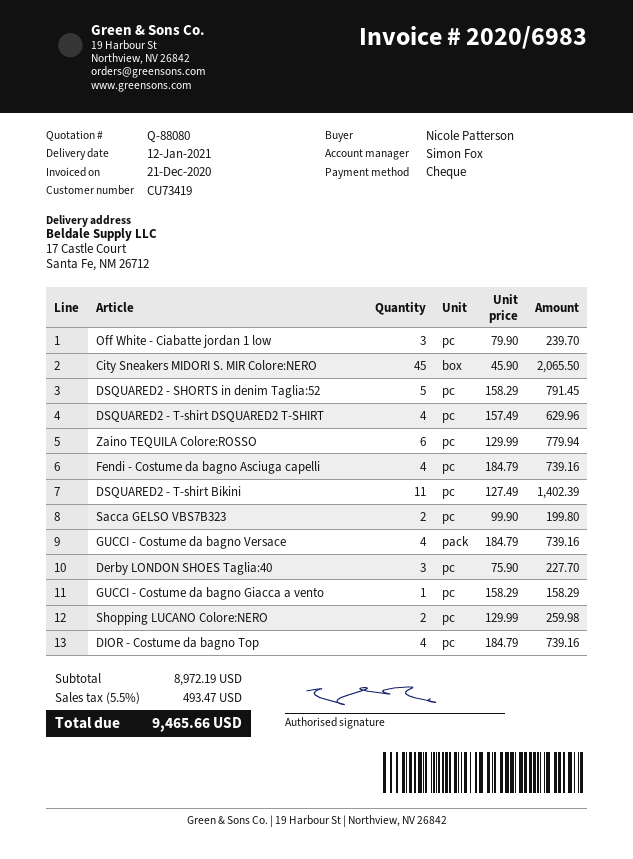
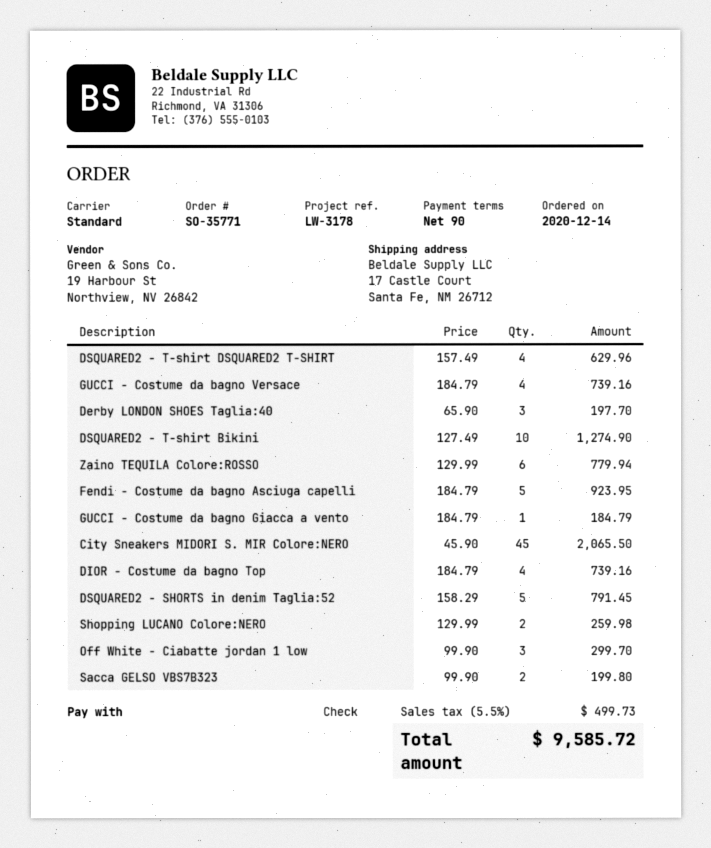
Off White - Ciabatte jordan 1 low: 3 x 79.90 = 239.70 -> 3 x 99.90 = 299.70
Fendi - Costume da bagno Asciuga capelli: 4 x 184.79 = 739.16 -> 5 x 184.79 = 923.95
DSQUARED2 - T-shirt Bikini: 11 x 127.49 = 1402.39 -> 10 x 127.49 = 1274.90
Derby LONDON SHOES Taglia:40: 3 x 75.90 = 227.70 -> 3 x 65.90 = 197.70
GUCCI - Costume da bagno Giacca a vento: 1 x 158.29 = 158.29 -> 1 x 184.79 = 184.79
tax: 5.5% = 493.47 -> 5.5% = 499.73
total: 9465.66 -> 9585.72

